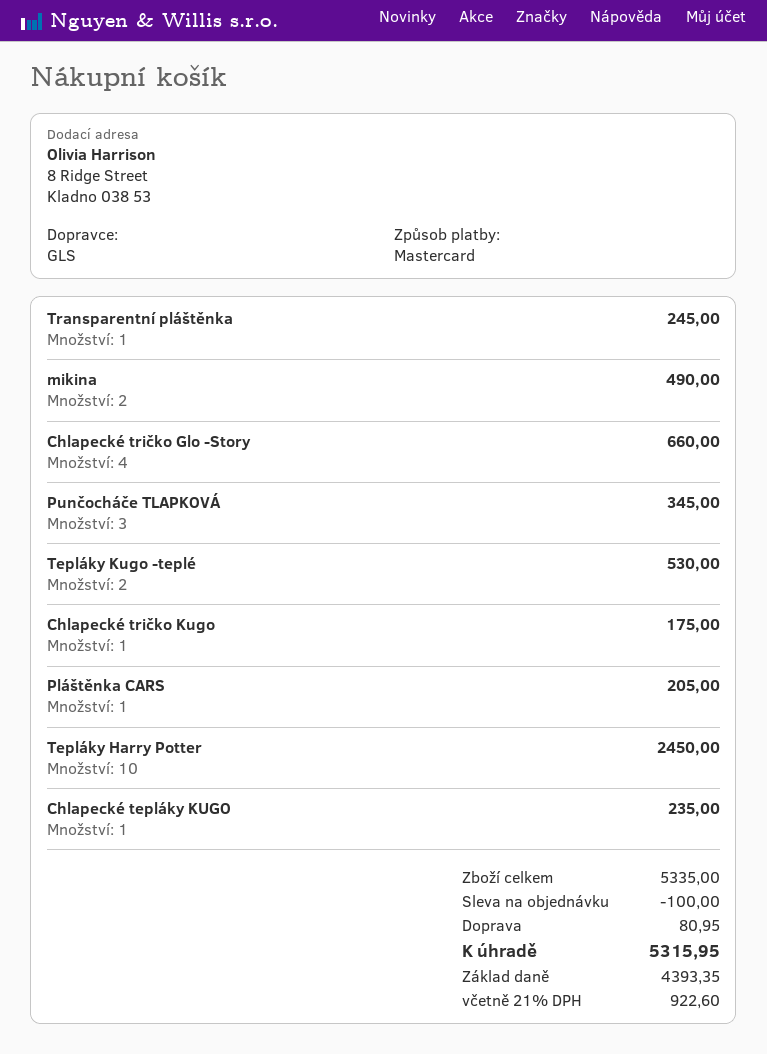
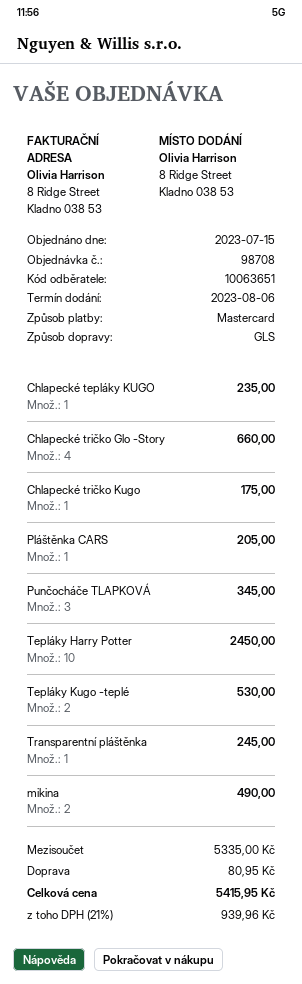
discount: 100.00 -> none
tax: 21% = 922.60 -> 21% = 939.96
total: 5315.95 -> 5415.95

